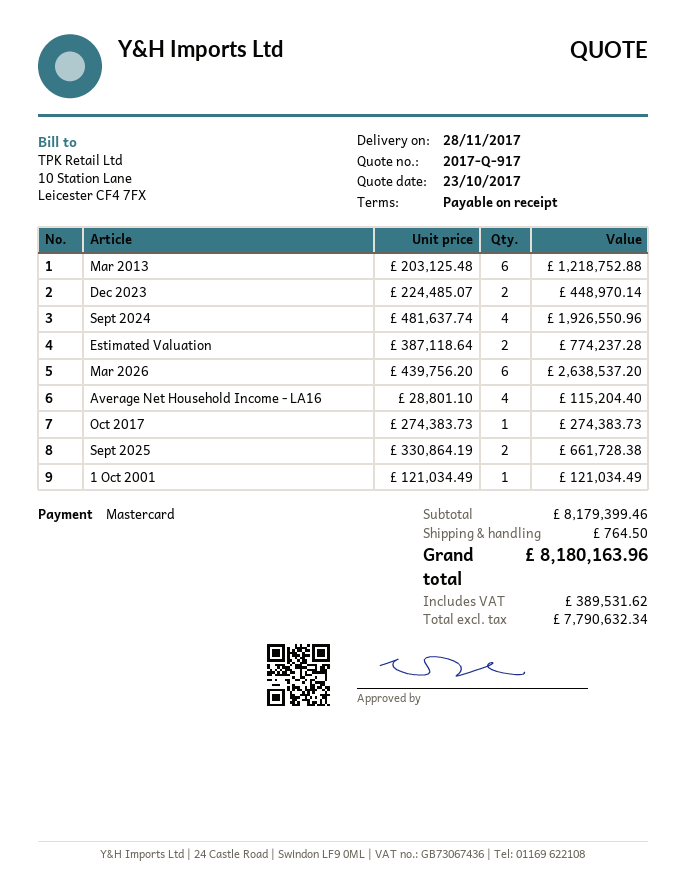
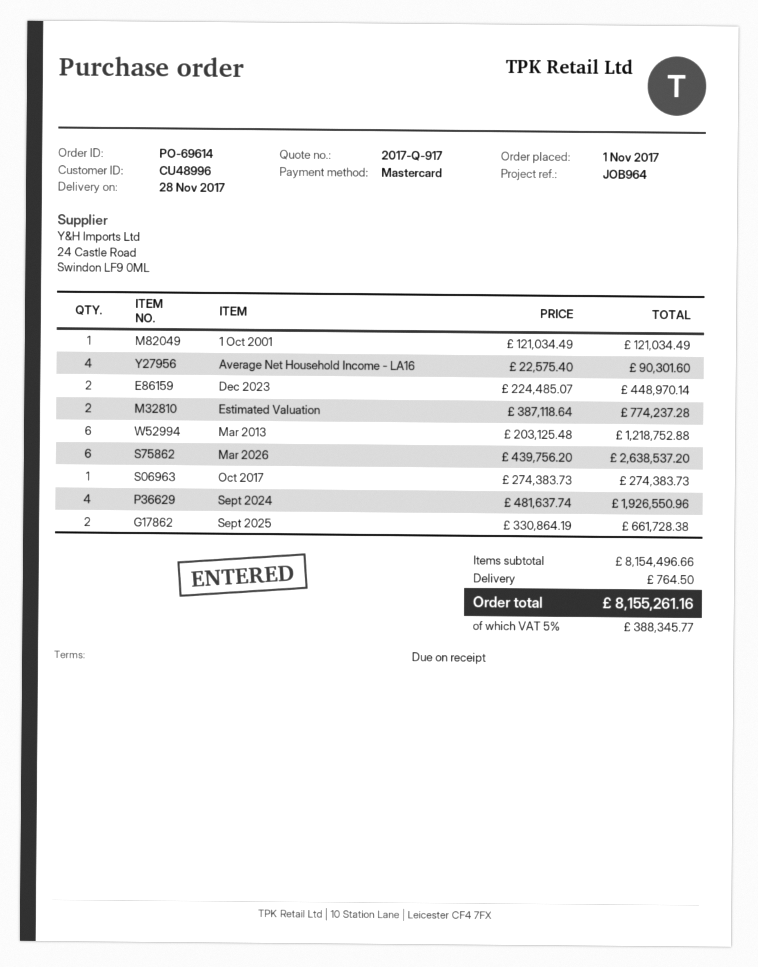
Average Net Household Income - LA16: 4 x 28801.10 = 115204.40 -> 4 x 22575.40 = 90301.60
subtotal: 8179399.46 -> 8154496.66
tax: 389531.62 -> 388345.77
total: 8180163.96 -> 8155261.16

